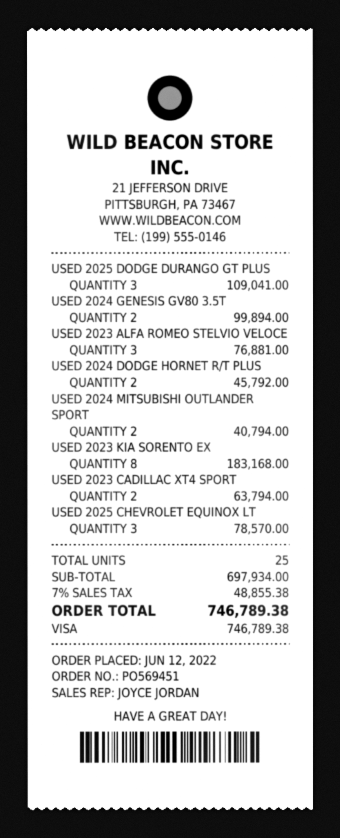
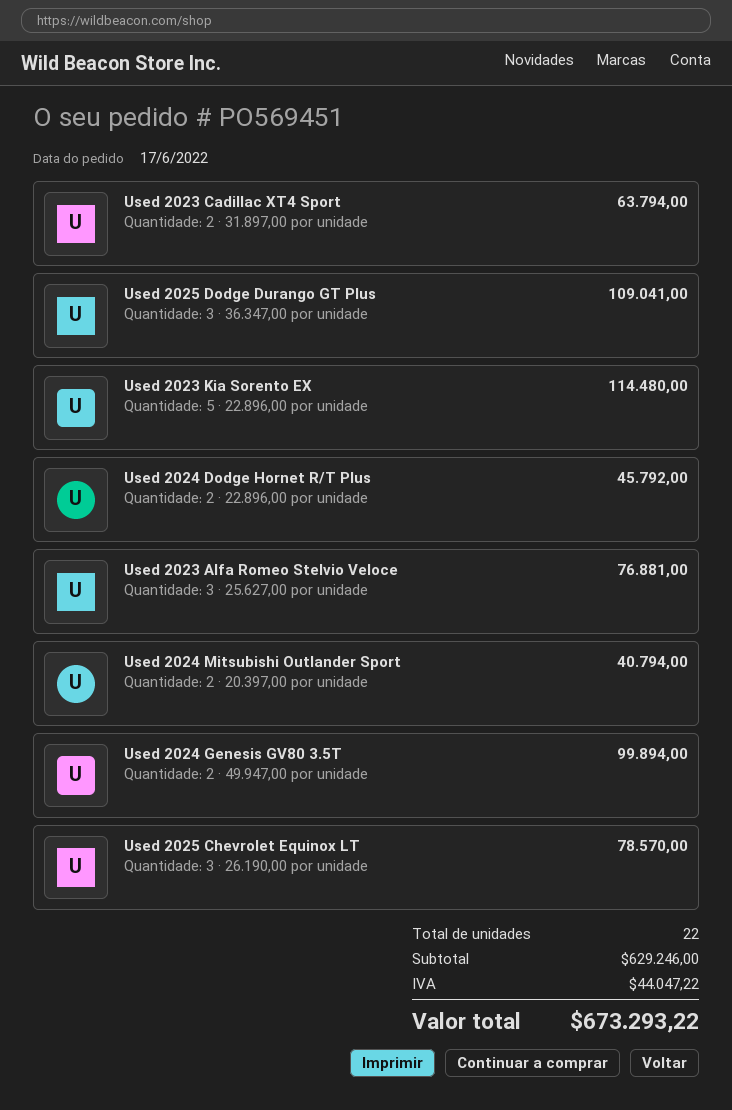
order date: 2022-06-12 -> 2022-06-17
USED 2023 KIA SORENTO EX: 8 for 183168.00 -> 5 for 114480.00
total quantity: 25 -> 22
subtotal: 697934.00 -> 629246.00
tax: 48855.38 -> 44047.22
total: 746789.38 -> 673293.22

